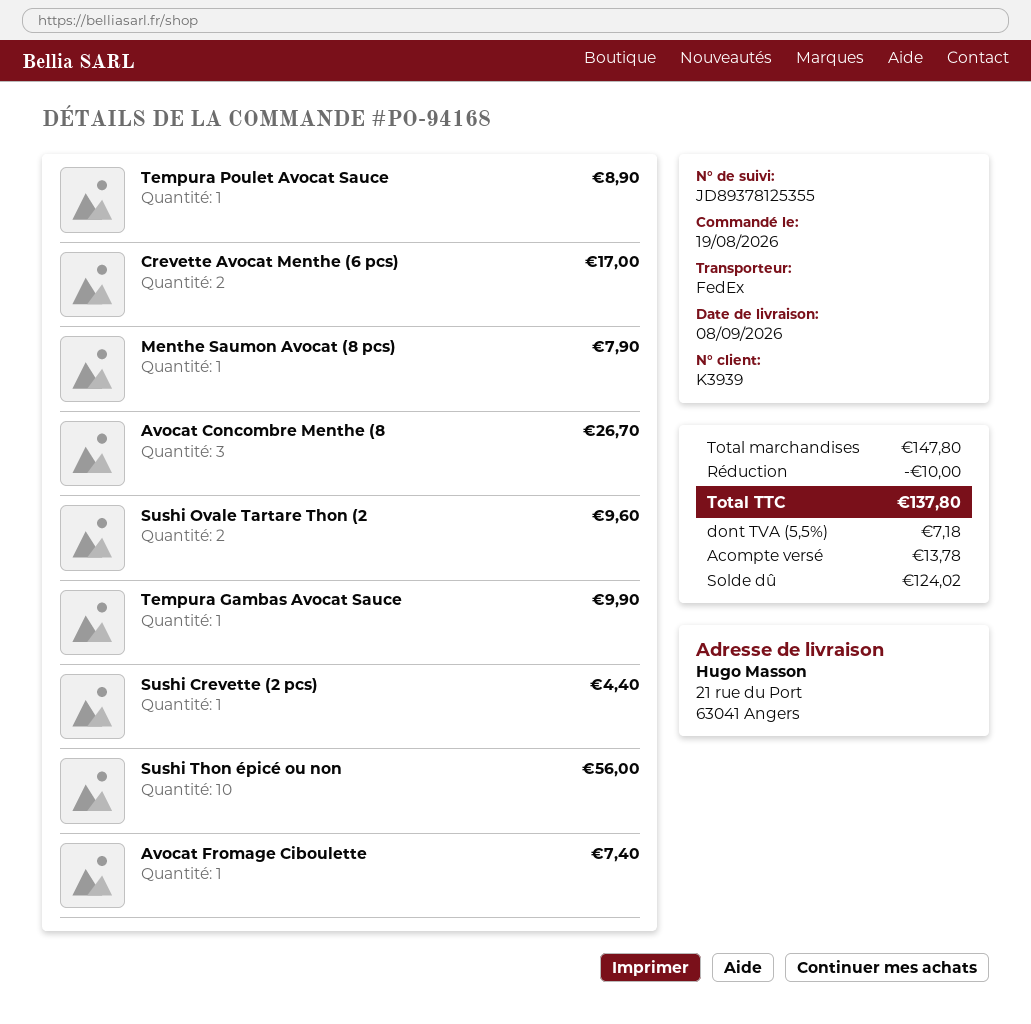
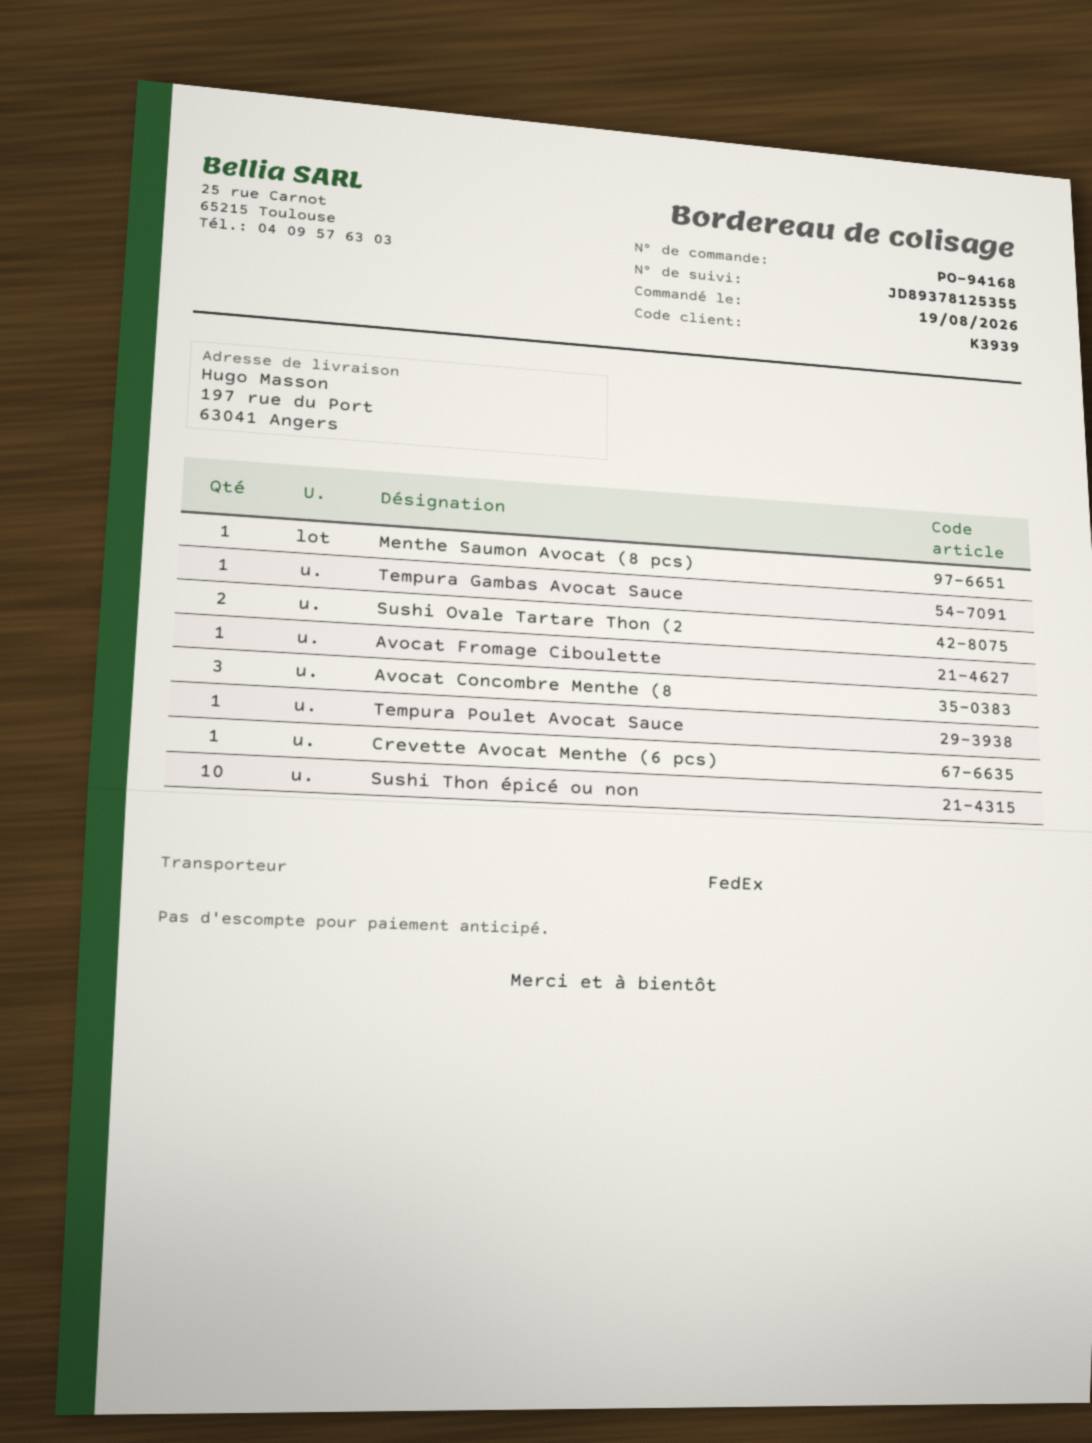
ship to: 21 rue du Port, 63041 Angers -> 197 rue du Port, 63041 Angers
Crevette Avocat Menthe (6 pcs): 2 -> 1
Sushi Crevette (2 pcs): 1 -> none

